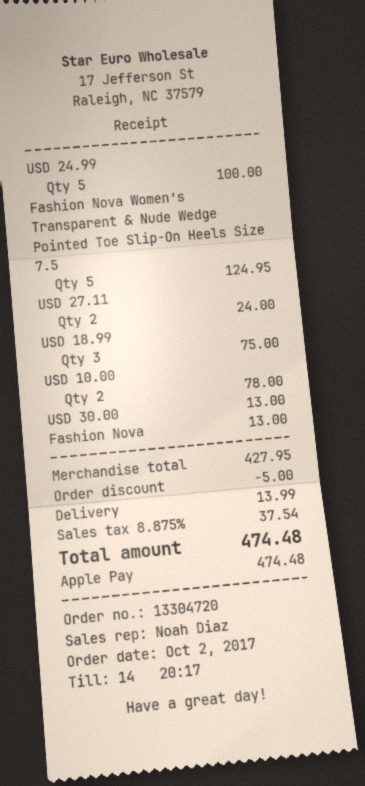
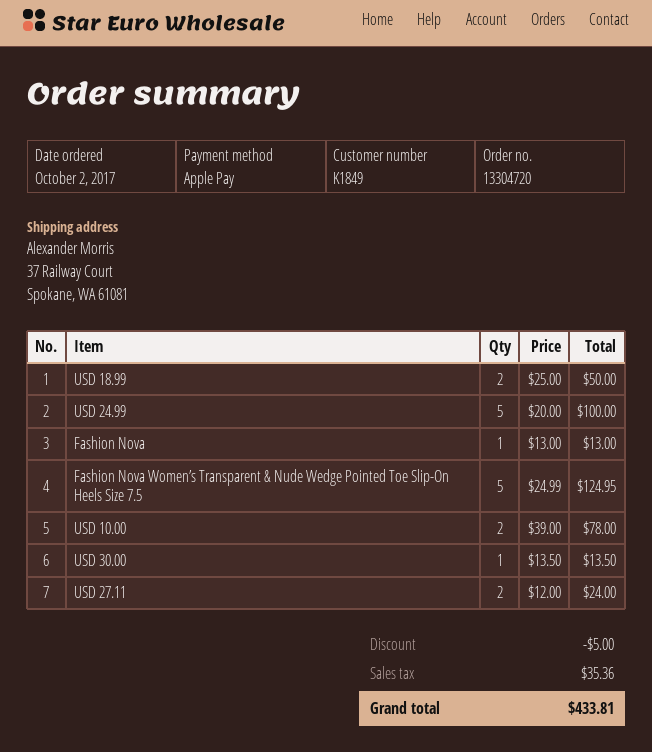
USD 18.99: 3 for 75.00 -> 2 for 50.00
USD 30.00: 1 for 13.00 -> 1 for 13.50
shipping: 13.99 -> none
tax: 37.54 -> 35.36
total: 474.48 -> 433.81

